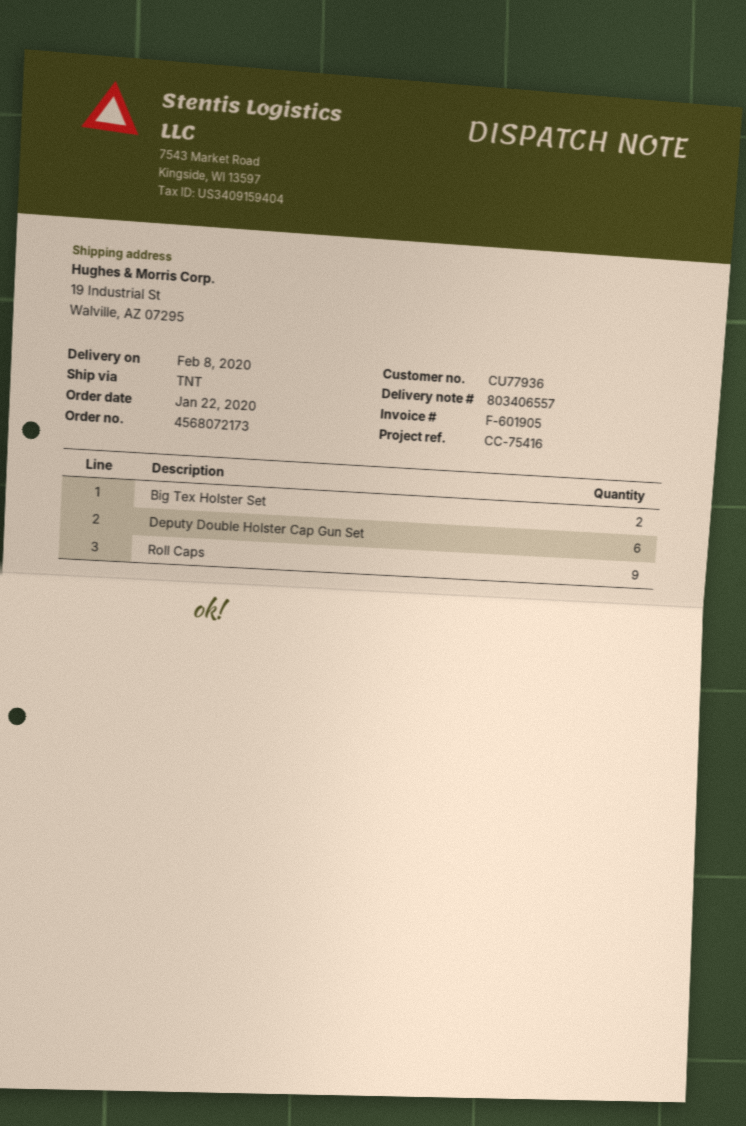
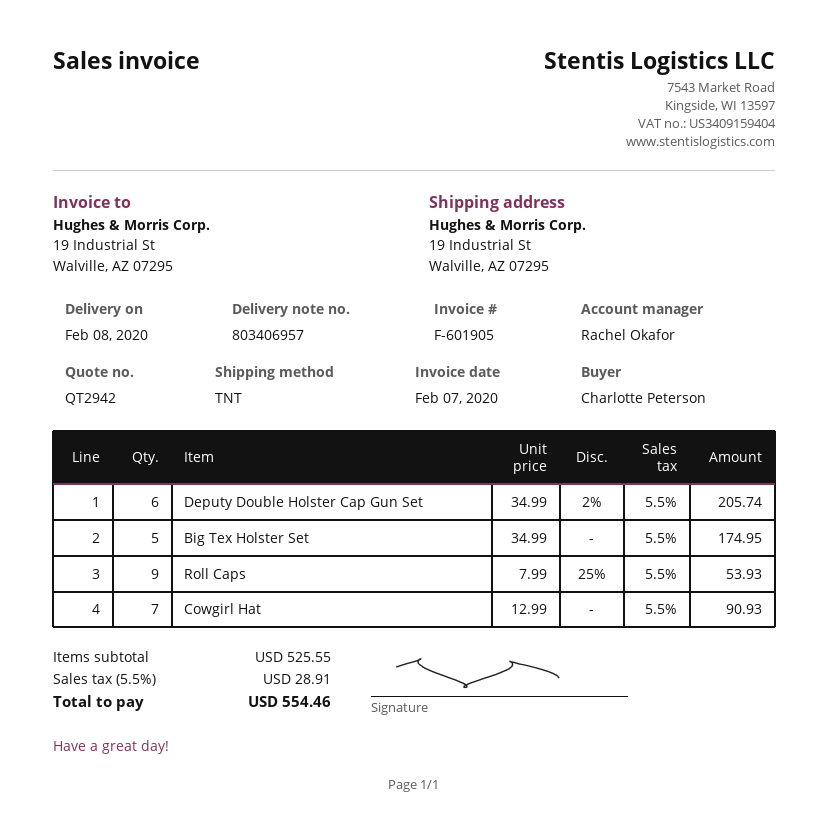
delivery note number: 803406557 -> 803406957
Big Tex Holster Set: 2 -> 5
Cowgirl Hat: none -> 7

